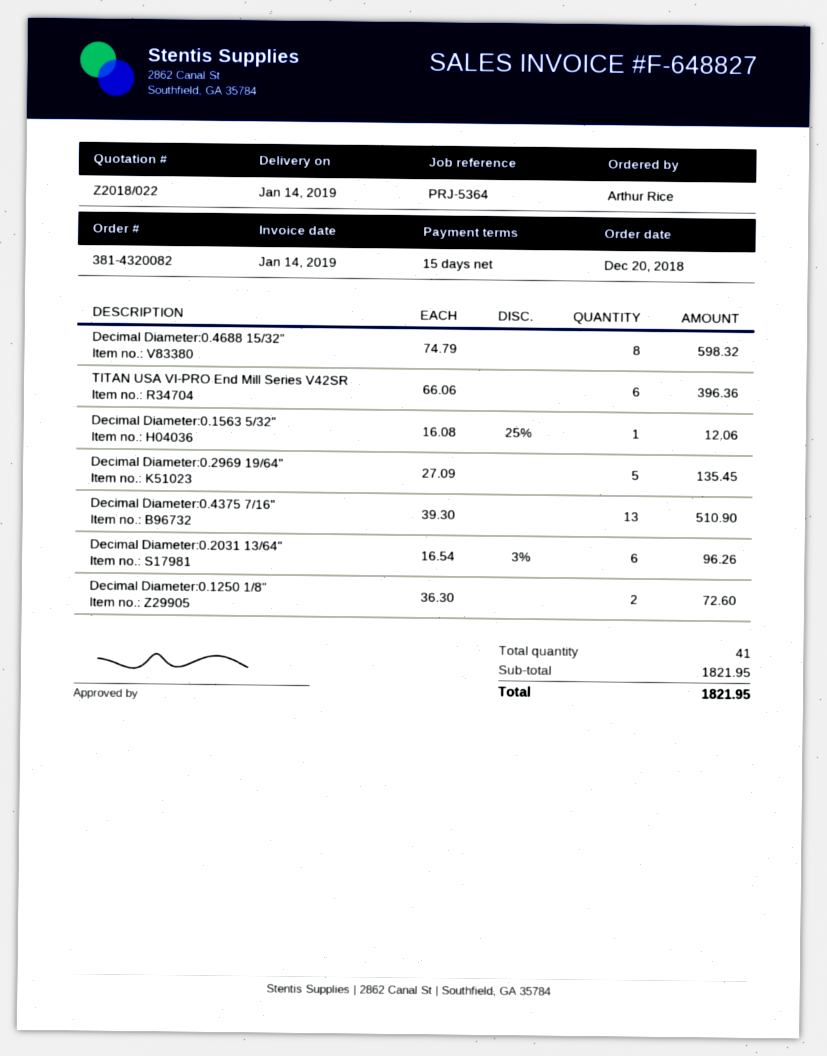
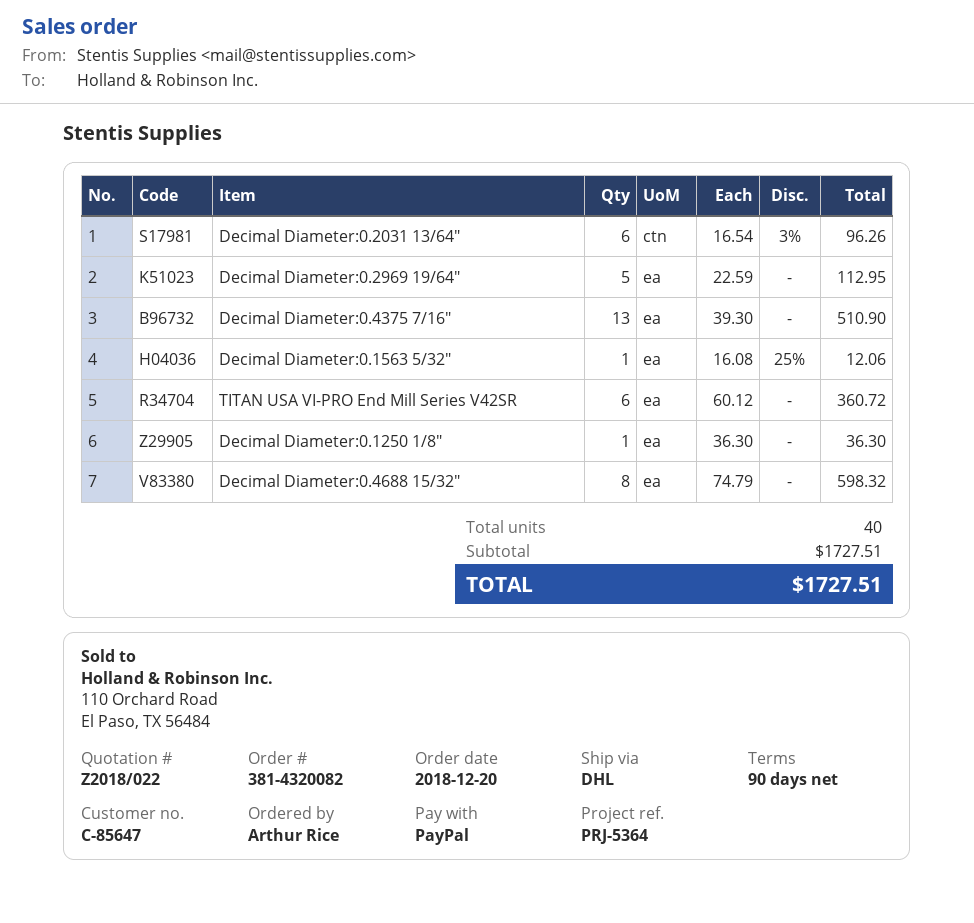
payment terms: 15 days -> 90 days
TITAN USA VI-PRO End Mill Series V42SR: 6 x 66.06 = 396.36 -> 6 x 60.12 = 360.72
Decimal Diameter:0.2969 19/64": 5 x 27.09 = 135.45 -> 5 x 22.59 = 112.95
Decimal Diameter:0.1250 1/8": 2 x 36.30 = 72.60 -> 1 x 36.30 = 36.30
total quantity: 41 -> 40
subtotal: 1821.95 -> 1727.51
total: 1821.95 -> 1727.51

